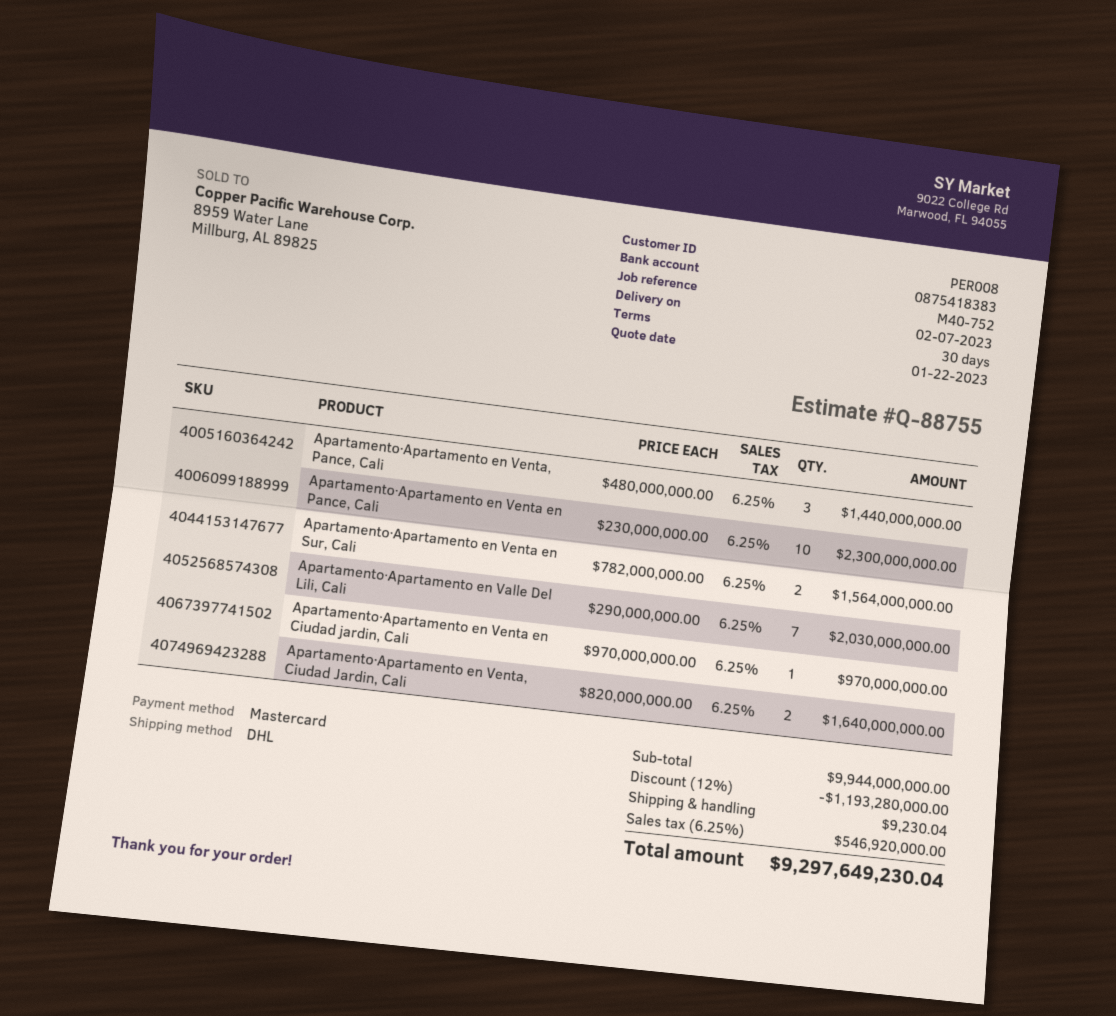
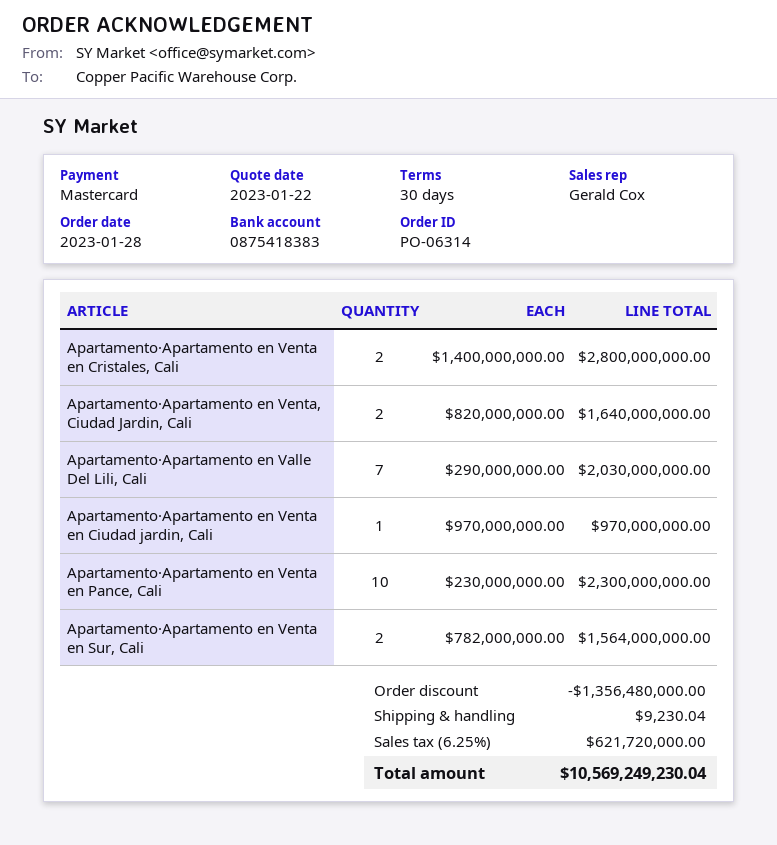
Apartamento·Apartamento en Venta, Pance, Cali: 3 x 480000000.00 = 1440000000.00 -> none
Apartamento·Apartamento en Venta en Cristales, Cali: none -> 2 x 1400000000.00 = 2800000000.00
discount: 1193280000.00 -> 1356480000.00
tax: 6.25% = 546920000.00 -> 6.25% = 621720000.00
total: 9297649230.04 -> 10569249230.04

